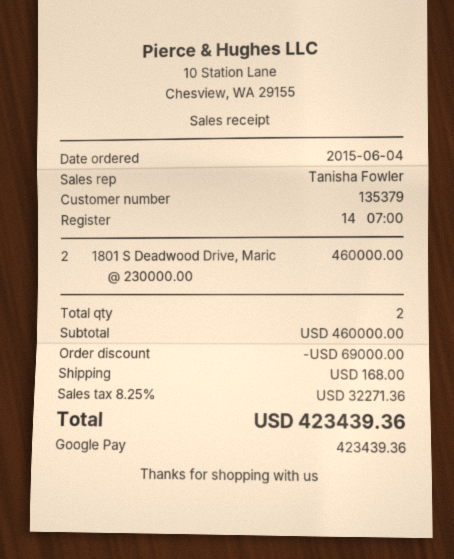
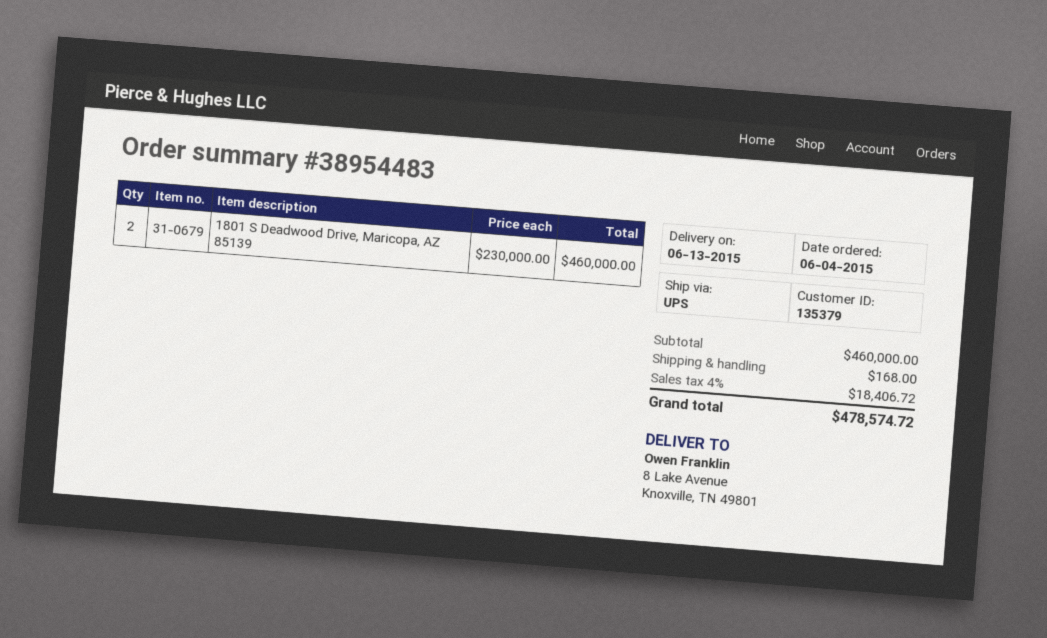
discount: 69000.00 -> none
tax: 8.25% = 32271.36 -> 4% = 18406.72
total: 423439.36 -> 478574.72

